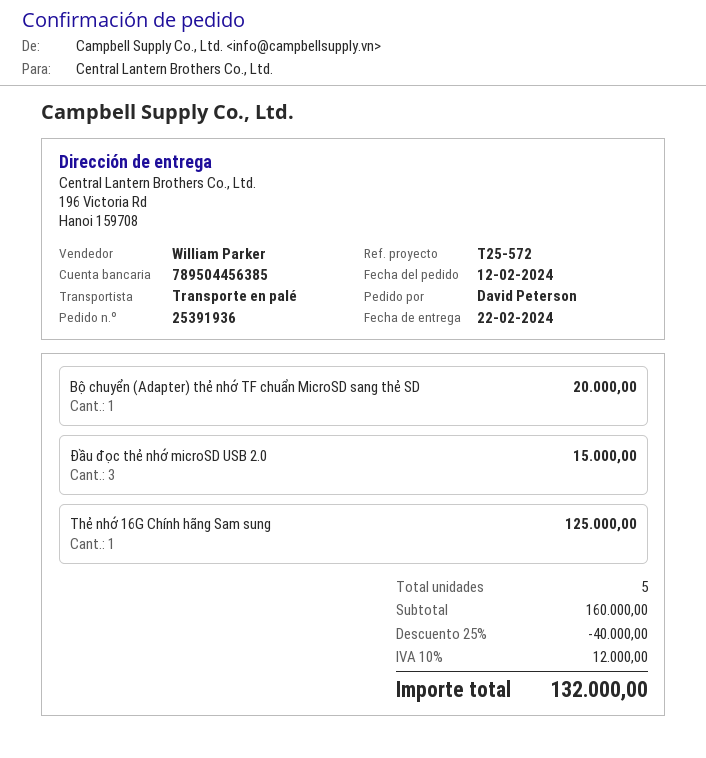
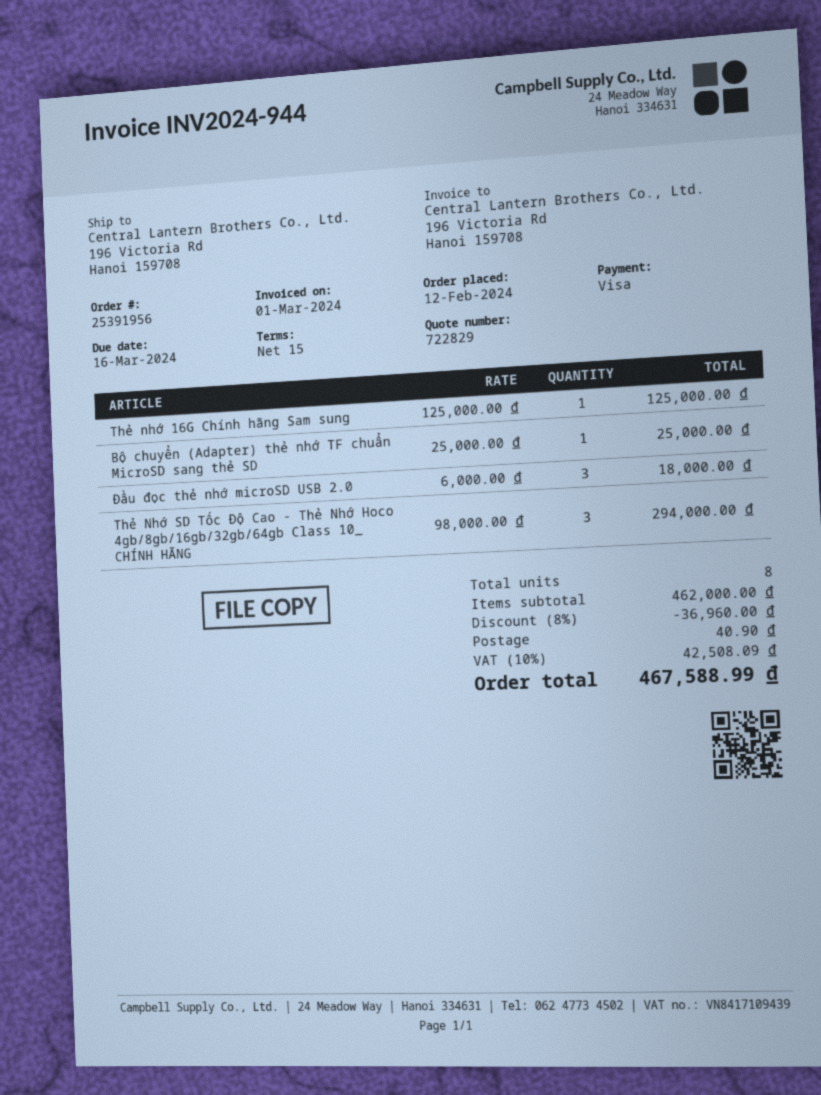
order number: 25391936 -> 25391956
Bộ chuyển (Adapter) thẻ nhớ TF chuẩn MicroSD sang thẻ SD: 1 for 20000.00 -> 1 for 25000.00
Đầu đọc thẻ nhớ microSD USB 2.0: 3 for 15000.00 -> 3 for 18000.00
Thẻ Nhớ SD Tốc Độ Cao - Thẻ Nhớ Hoco 4gb/8gb/16gb/32gb/64gb Class 10_ CHÍNH HÃNG: none -> 3 for 294000.00
total quantity: 5 -> 8
subtotal: 160000.00 -> 462000.00
discount: 25% = 40000.00 -> 8% = 36960.00
shipping: none -> 40.90
tax: 10% = 12000.00 -> 10% = 42508.09
total: 132000.00 -> 467588.99

